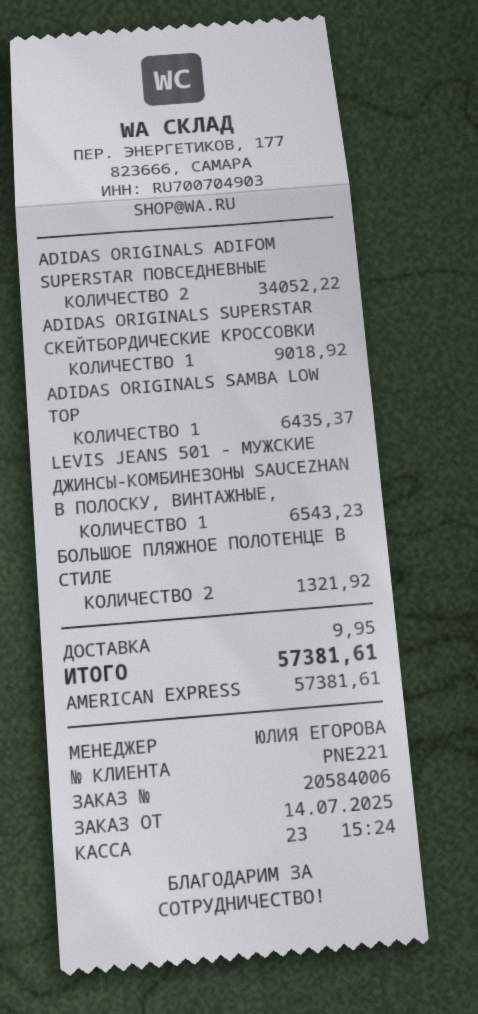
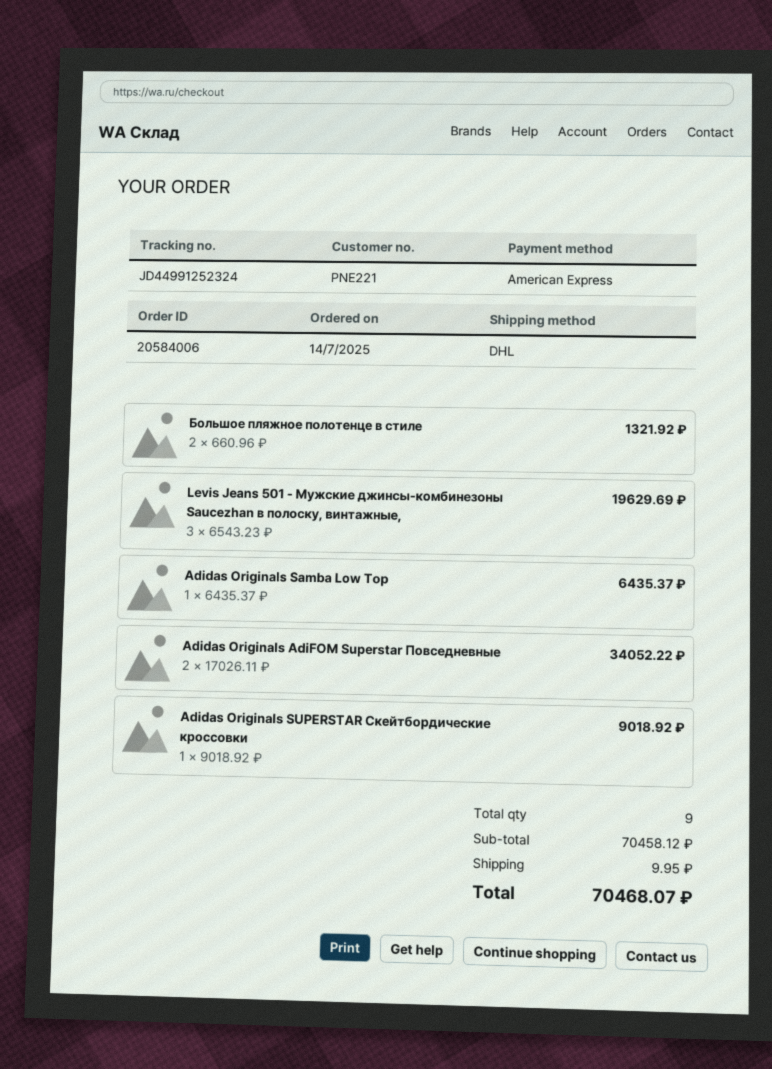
LEVIS JEANS 501 - МУЖСКИЕ ДЖИНСЫ-КОМБИНЕЗОНЫ SAUCEZHAN В ПОЛОСКУ, ВИНТАЖНЫЕ,: 1 for 6543.23 -> 3 for 19629.69
total: 57381.61 -> 70468.07

